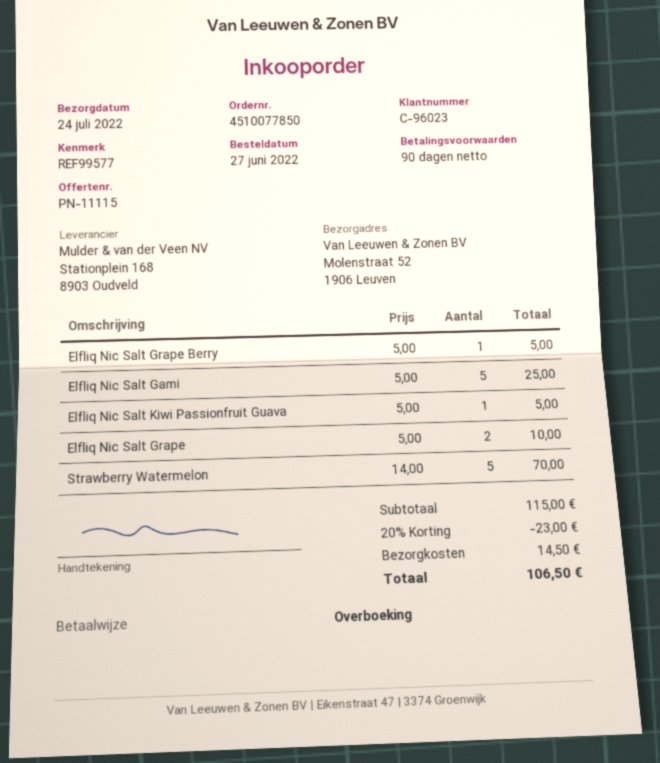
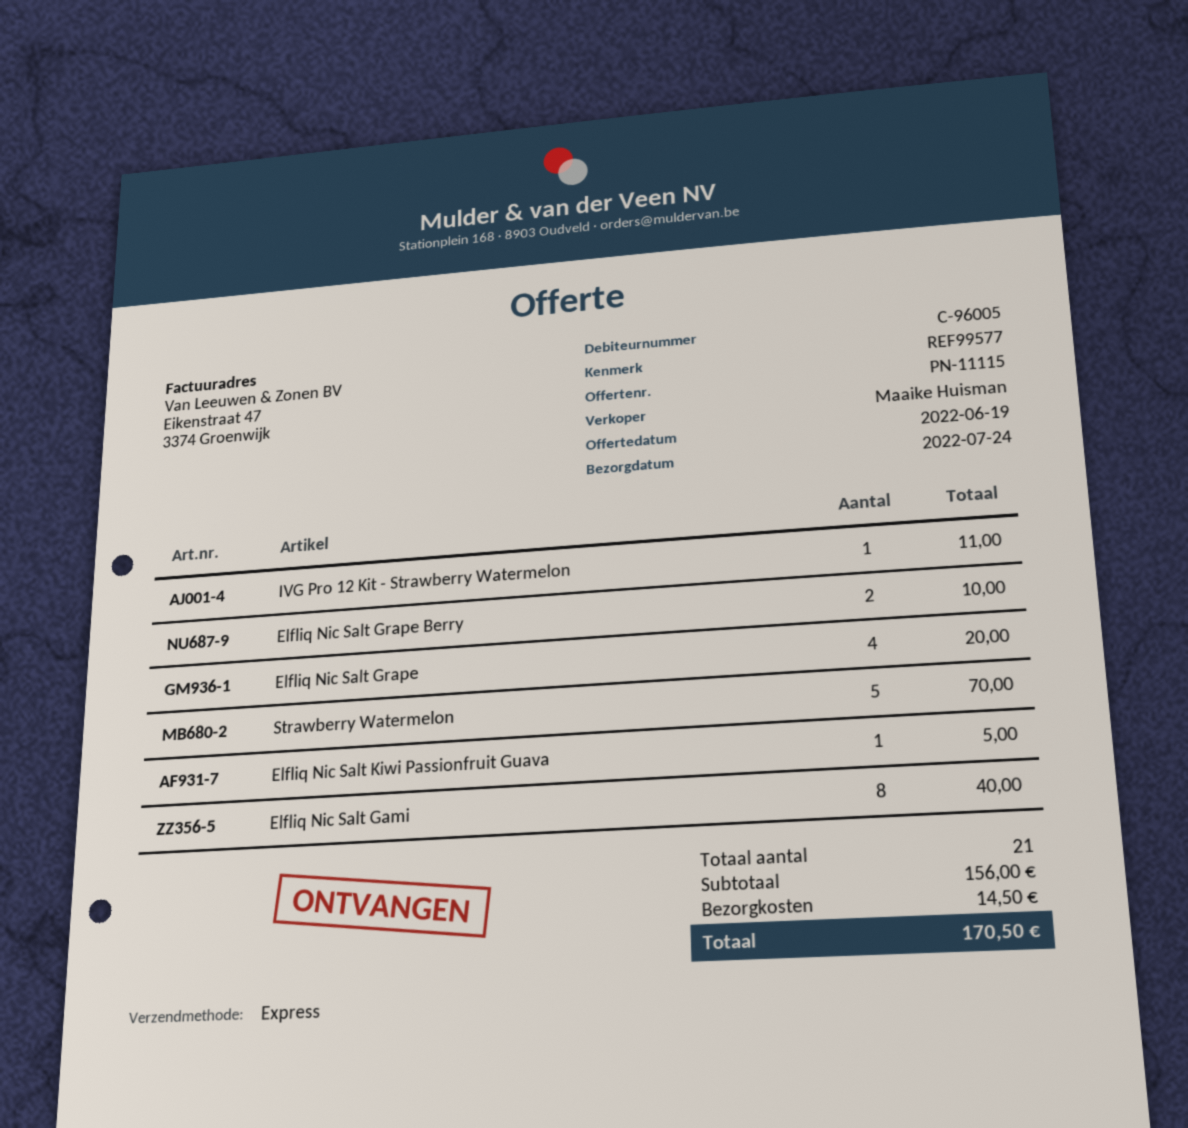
customer number: C-96023 -> C-96005
Elfliq Nic Salt Grape Berry: 1 for 5.00 -> 2 for 10.00
Elfliq Nic Salt Gami: 5 for 25.00 -> 8 for 40.00
Elfliq Nic Salt Grape: 2 for 10.00 -> 4 for 20.00
IVG Pro 12 Kit - Strawberry Watermelon: none -> 1 for 11.00
subtotal: 115.00 -> 156.00
discount: 20% = 23.00 -> none
total: 106.50 -> 170.50

